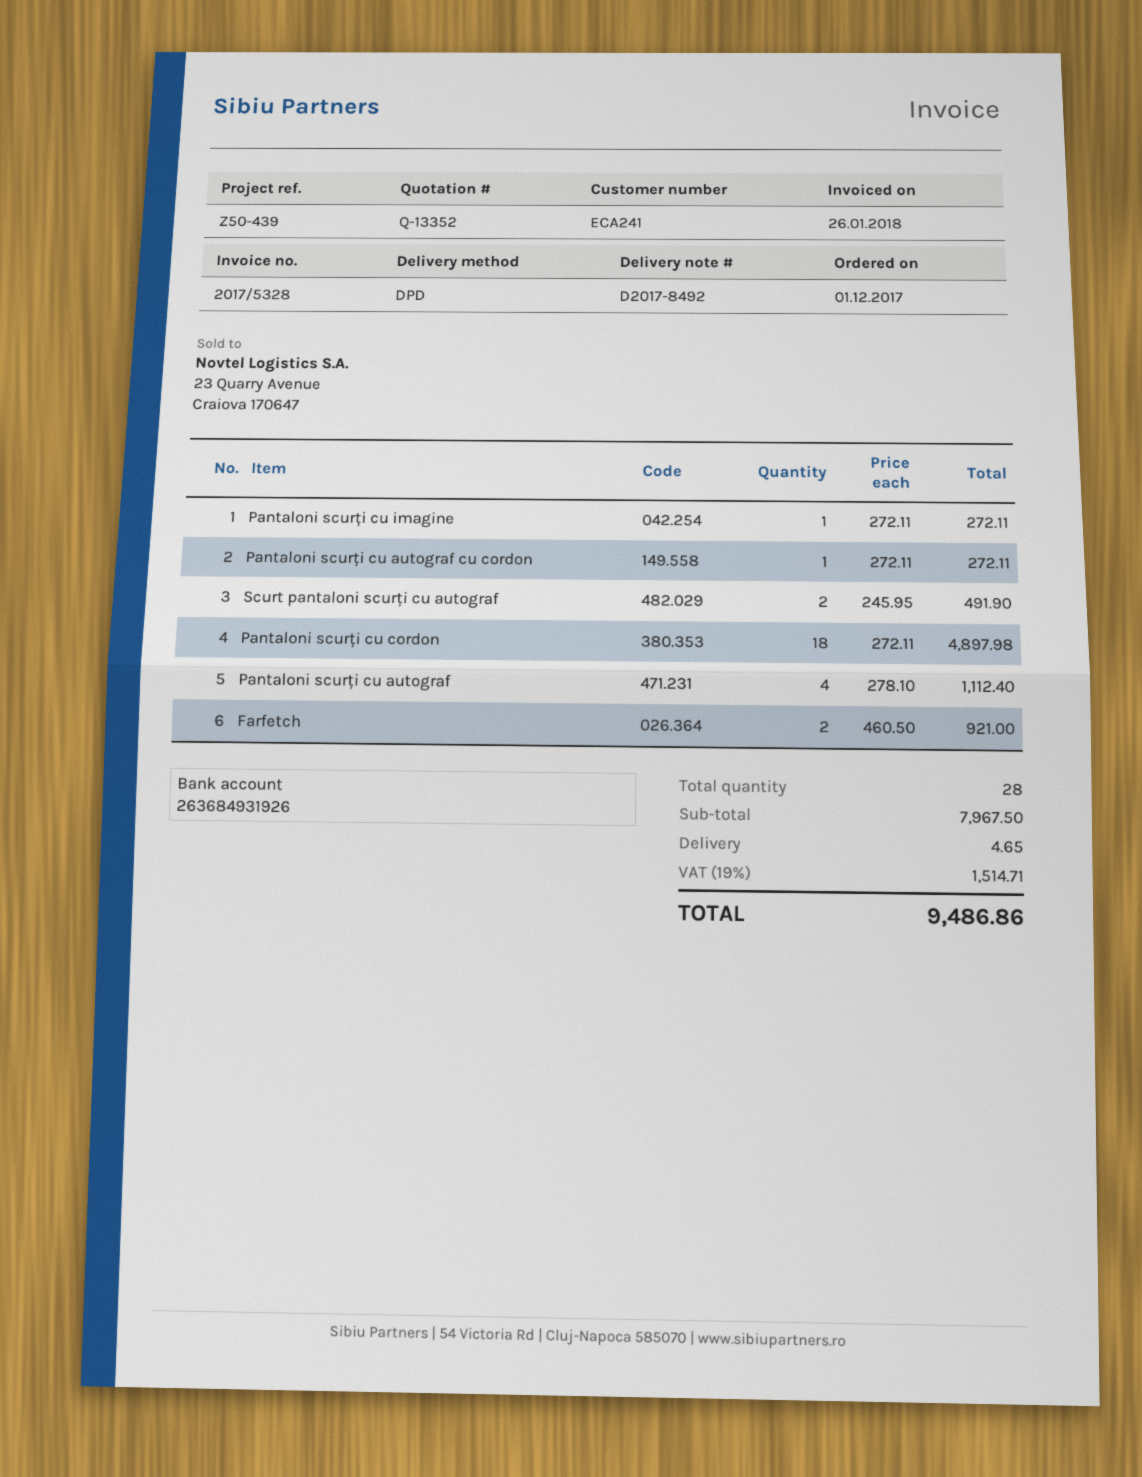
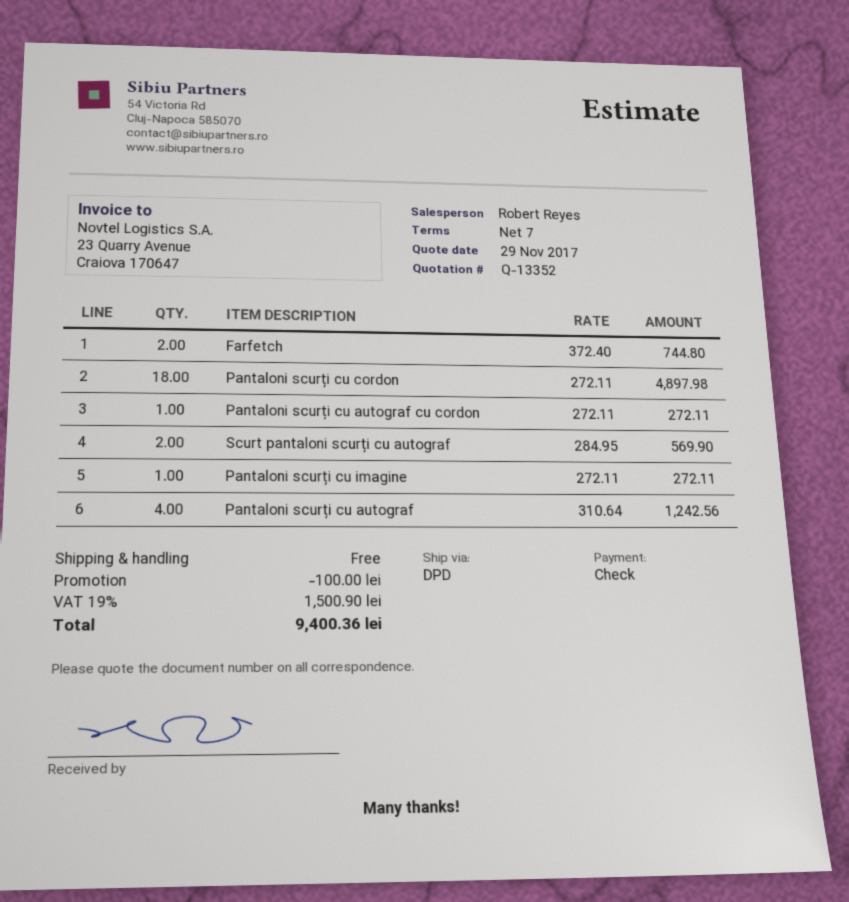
Scurt pantaloni scurți cu autograf: 2 x 245.95 = 491.90 -> 2 x 284.95 = 569.90
Pantaloni scurți cu autograf: 4 x 278.10 = 1112.40 -> 4 x 310.64 = 1242.56
Farfetch: 2 x 460.50 = 921.00 -> 2 x 372.40 = 744.80
discount: none -> 100.00
shipping: 4.65 -> 0.00
tax: 19% = 1514.71 -> 19% = 1500.90
total: 9486.86 -> 9400.36

